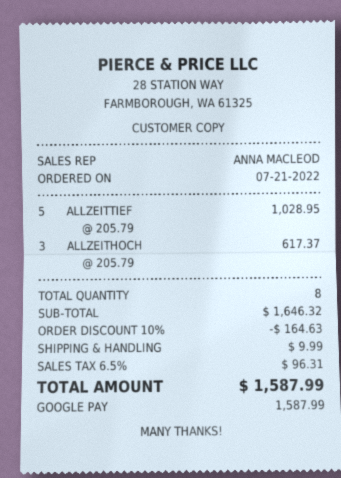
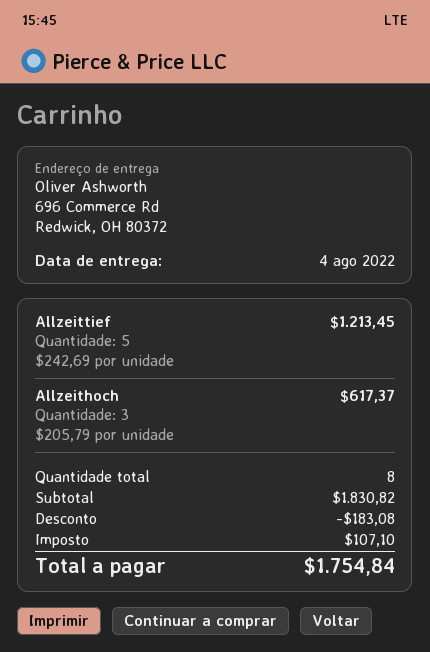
ALLZEITTIEF: 5 x 205.79 = 1028.95 -> 5 x 242.69 = 1213.45
subtotal: 1646.32 -> 1830.82
discount: 164.63 -> 183.08
shipping: 9.99 -> none
tax: 96.31 -> 107.10
total: 1587.99 -> 1754.84

